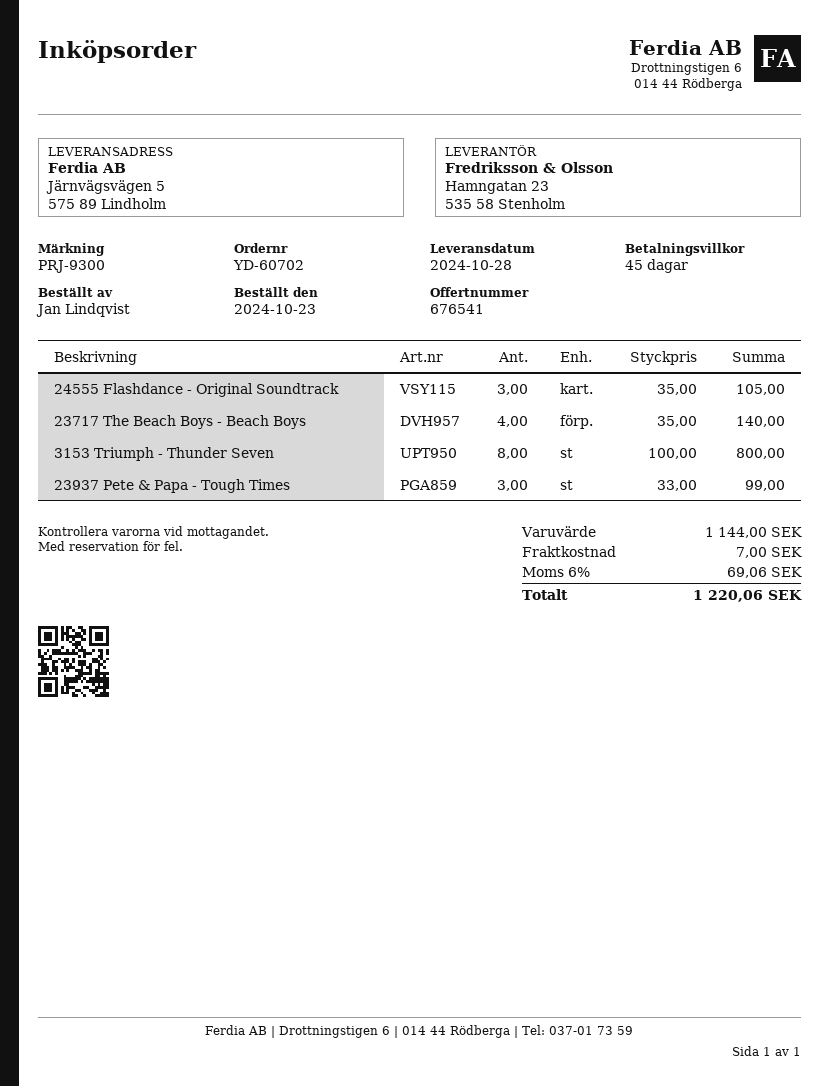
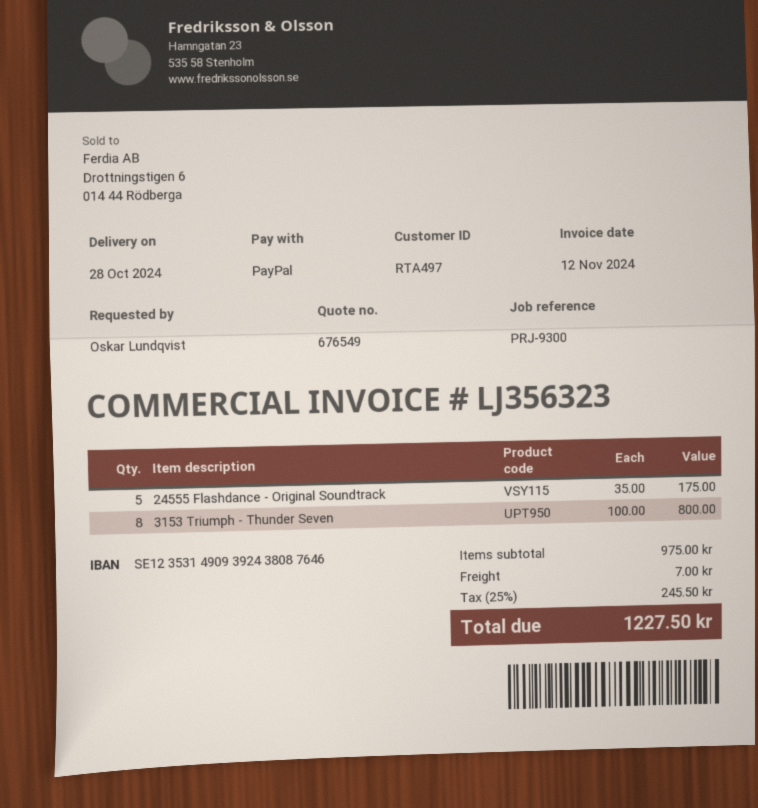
quote number: 676541 -> 676549
ordered by: Jan Lindqvist -> Oskar Lundqvist
24555 Flashdance - Original Soundtrack: 3 x 35.00 = 105.00 -> 5 x 35.00 = 175.00
23717 The Beach Boys - Beach Boys: 4 x 35.00 = 140.00 -> none
23937 Pete & Papa - Tough Times: 3 x 33.00 = 99.00 -> none
subtotal: 1144.00 -> 975.00
tax: 6% = 69.06 -> 25% = 245.50
total: 1220.06 -> 1227.50

